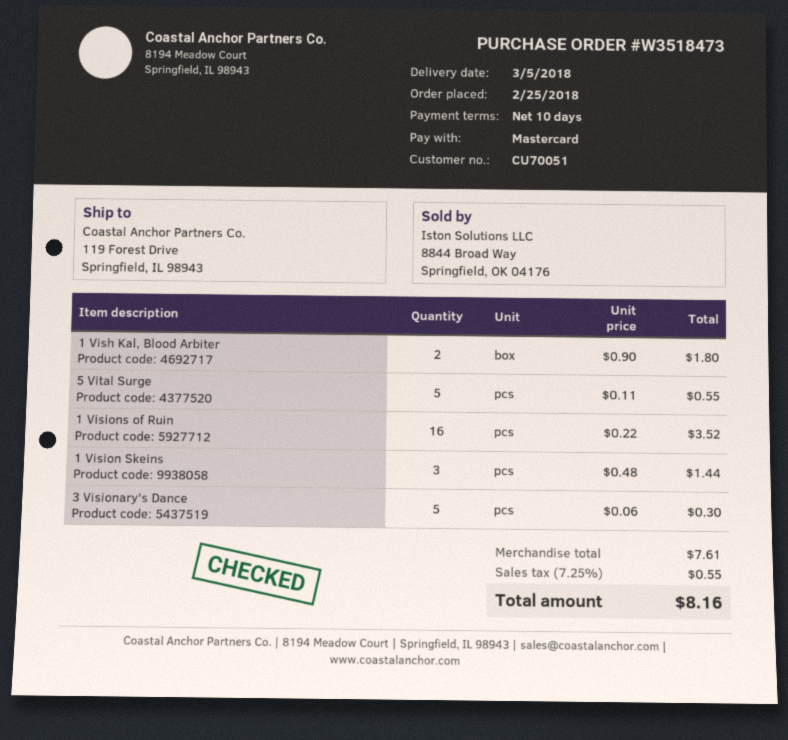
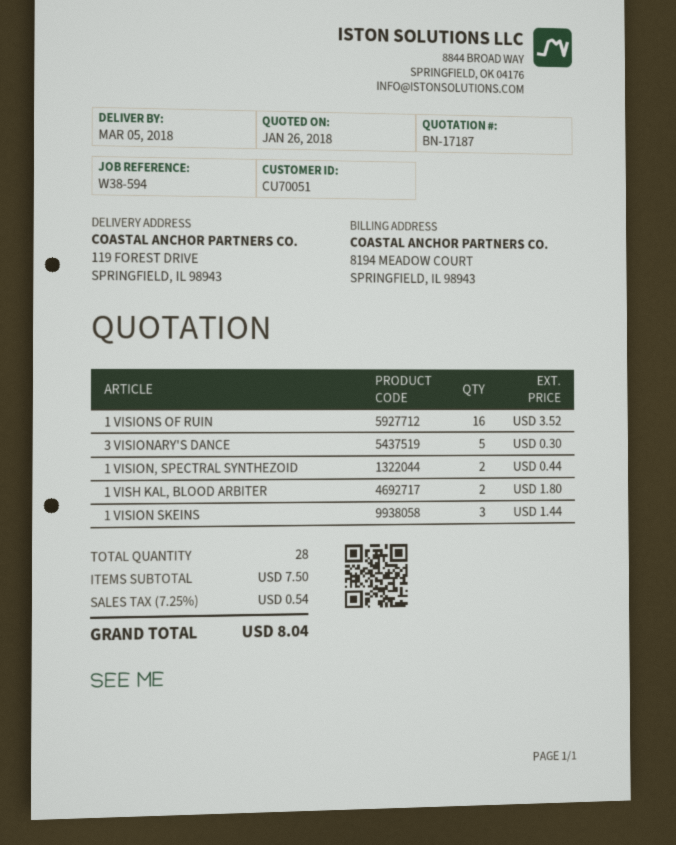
5 Vital Surge: 5 for 0.55 -> none
1 VISION, SPECTRAL SYNTHEZOID: none -> 2 for 0.44
subtotal: 7.61 -> 7.50
tax: 7.25% = 0.55 -> 7.25% = 0.54
total: 8.16 -> 8.04

